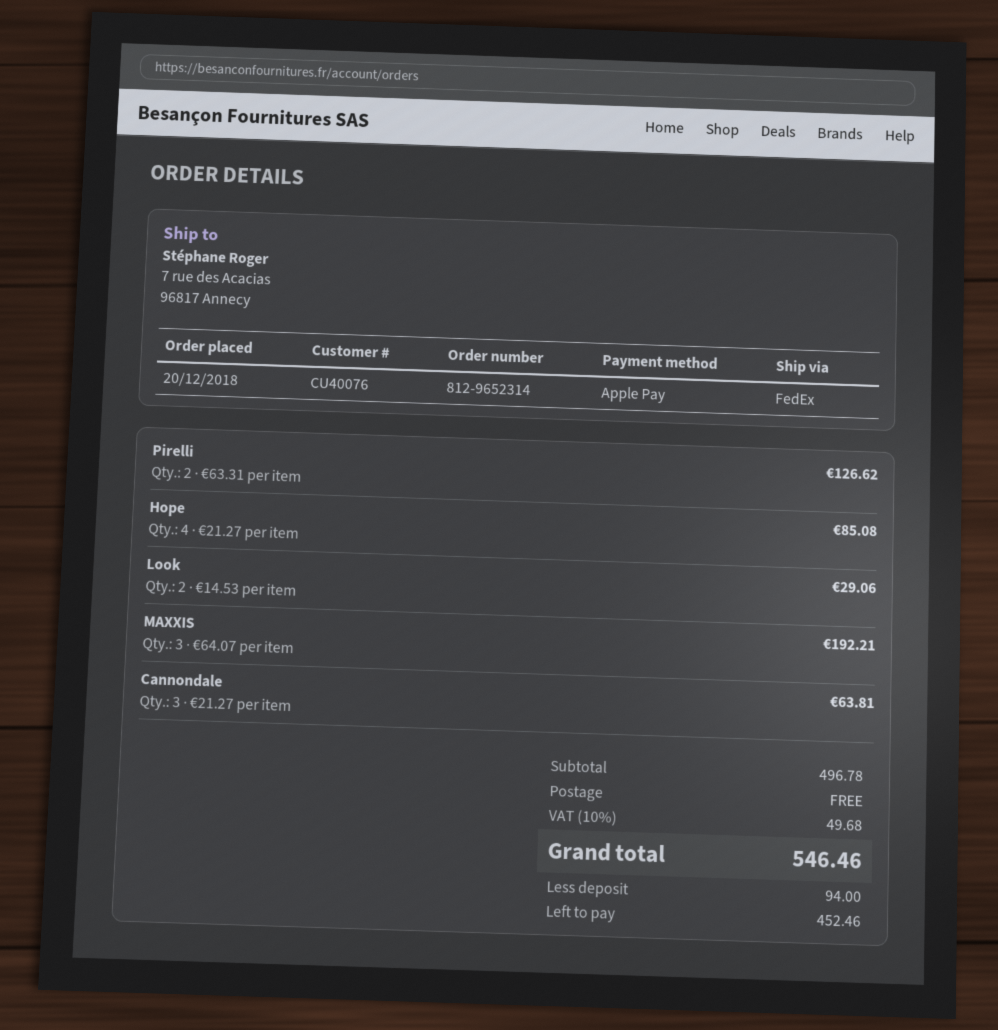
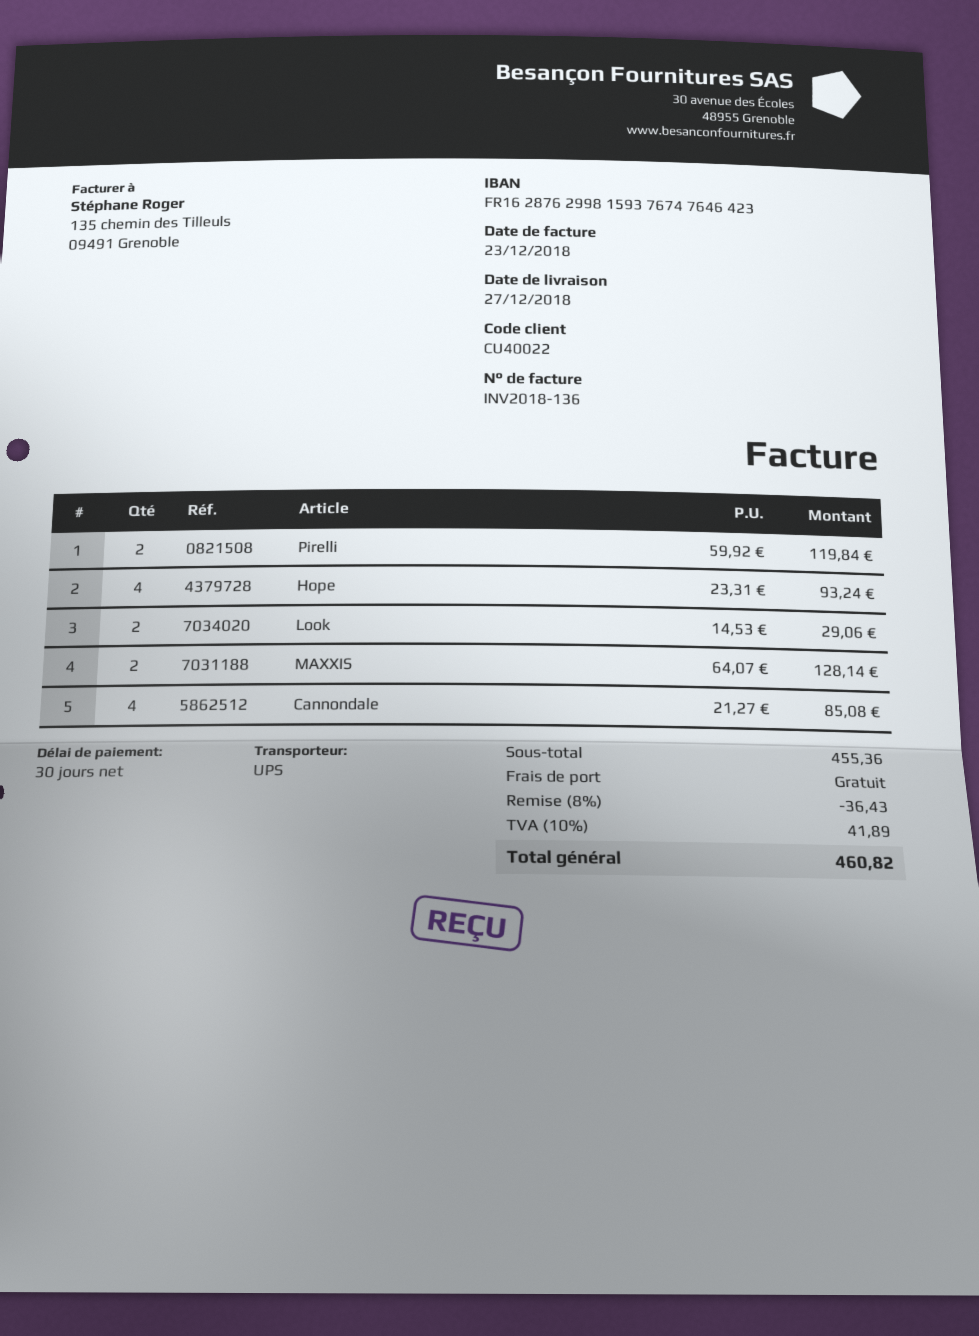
customer number: CU40076 -> CU40022
shipping method: FedEx -> UPS
Pirelli: 2 x 63.31 = 126.62 -> 2 x 59.92 = 119.84
Hope: 4 x 21.27 = 85.08 -> 4 x 23.31 = 93.24
MAXXIS: 3 x 64.07 = 192.21 -> 2 x 64.07 = 128.14
Cannondale: 3 x 21.27 = 63.81 -> 4 x 21.27 = 85.08
subtotal: 496.78 -> 455.36
discount: none -> 8% = 36.43
tax: 10% = 49.68 -> 10% = 41.89
total: 546.46 -> 460.82

